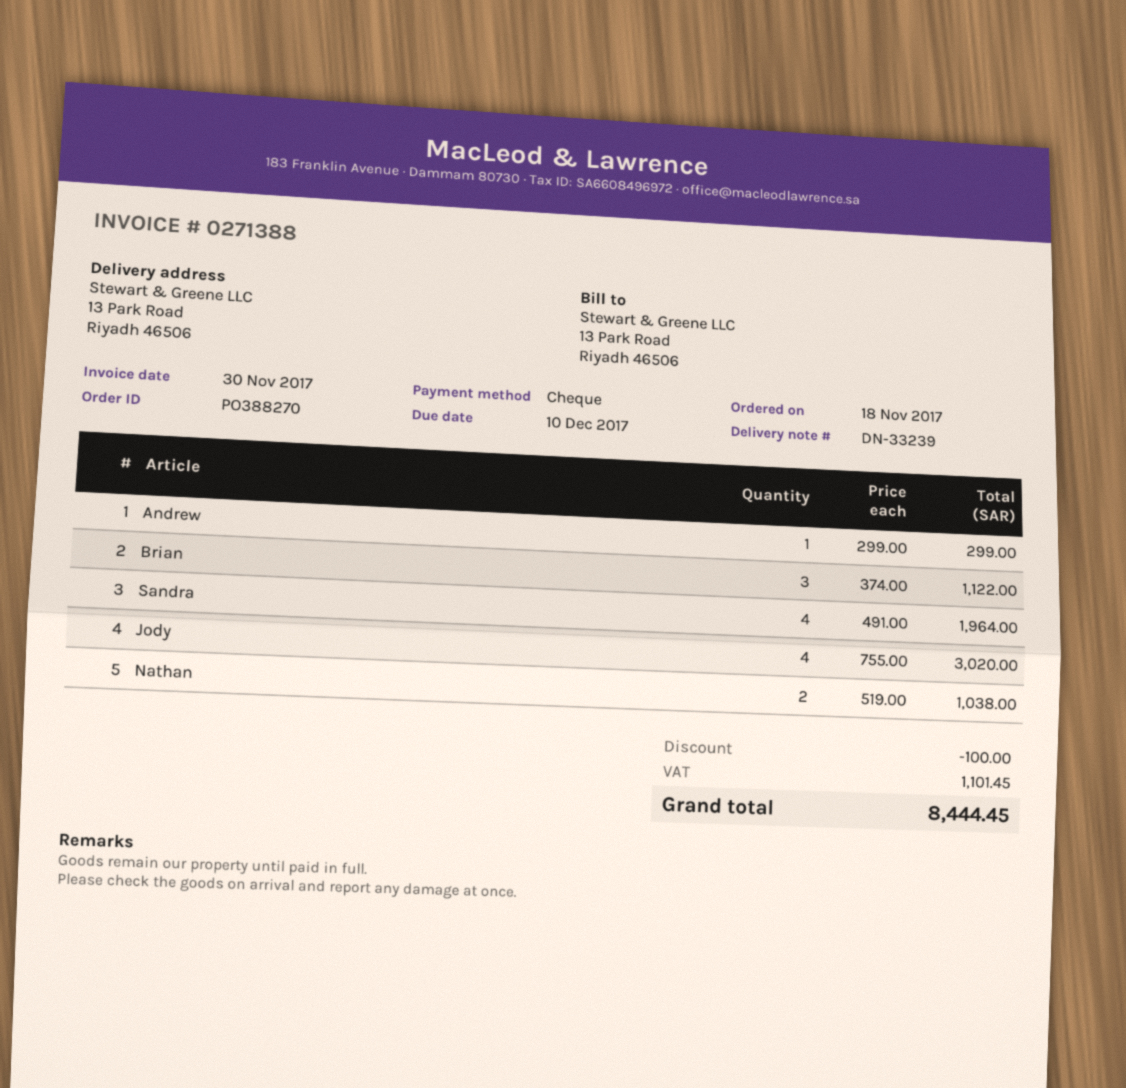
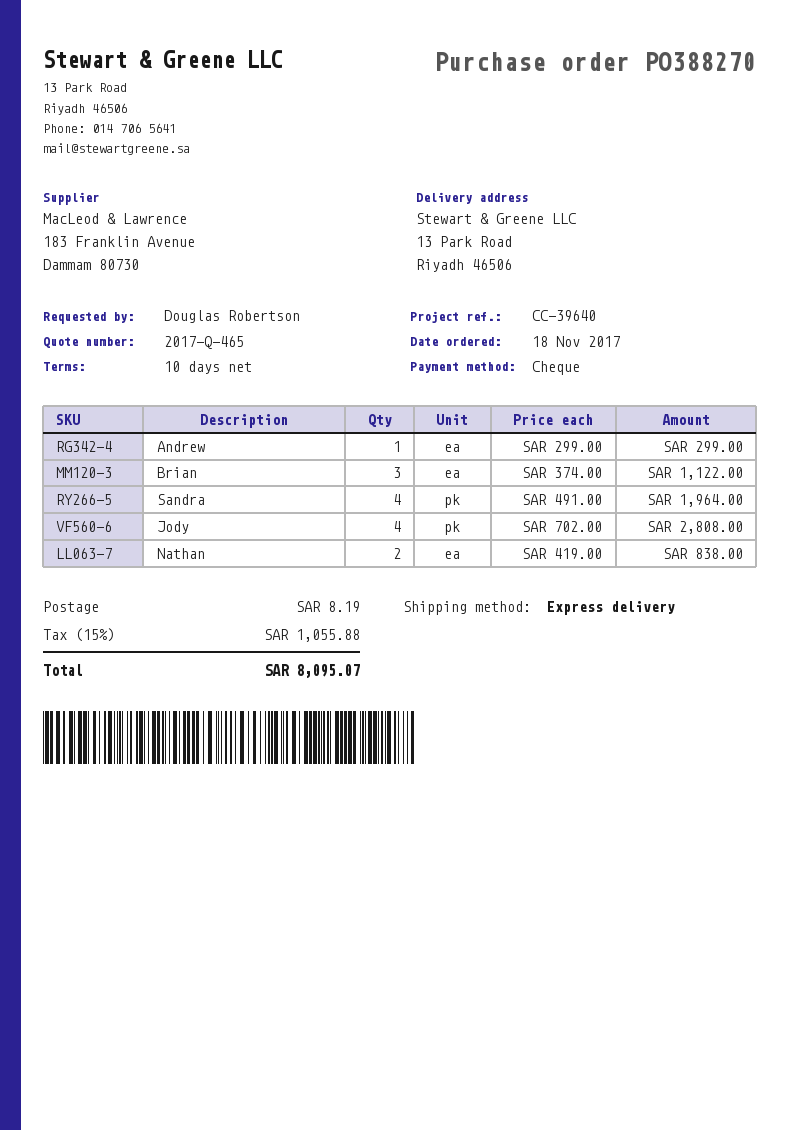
Jody: 4 x 755.00 = 3020.00 -> 4 x 702.00 = 2808.00
Nathan: 2 x 519.00 = 1038.00 -> 2 x 419.00 = 838.00
discount: 100.00 -> none
shipping: none -> 8.19
tax: 1101.45 -> 1055.88
total: 8444.45 -> 8095.07

